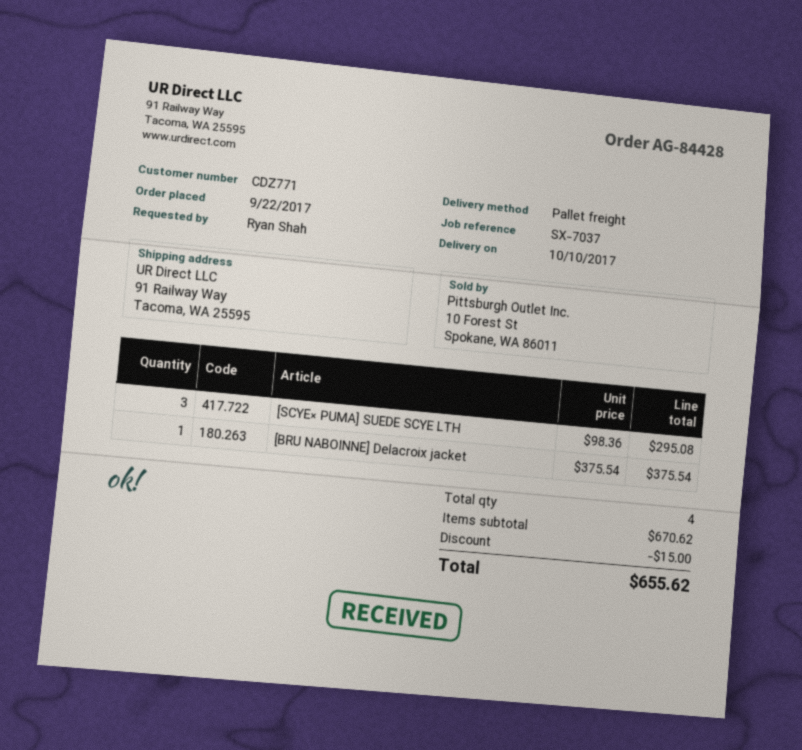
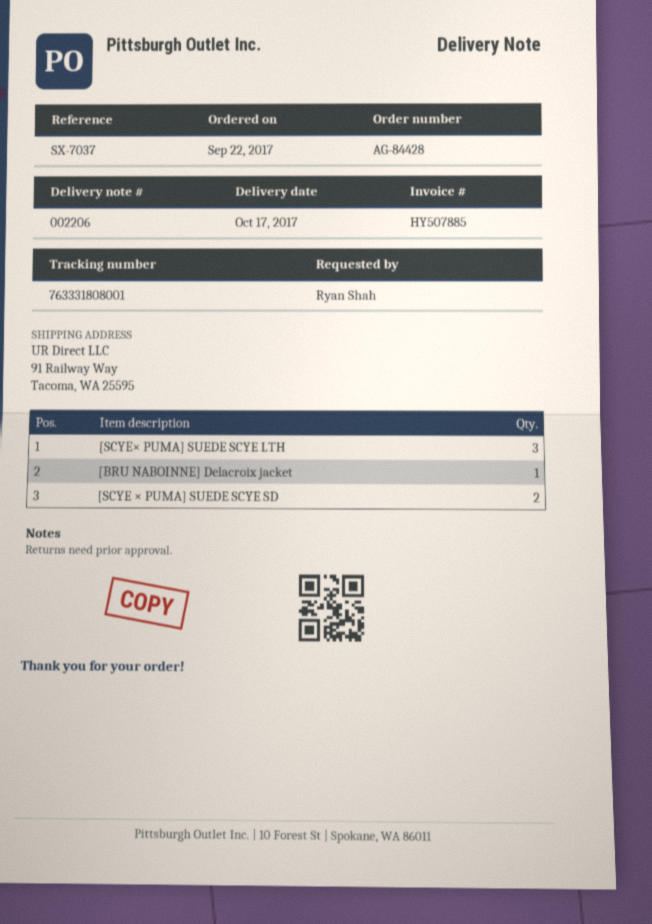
delivery date: 2017-10-10 -> 2017-10-17
[SCYE × PUMA] SUEDE SCYE SD: none -> 2

